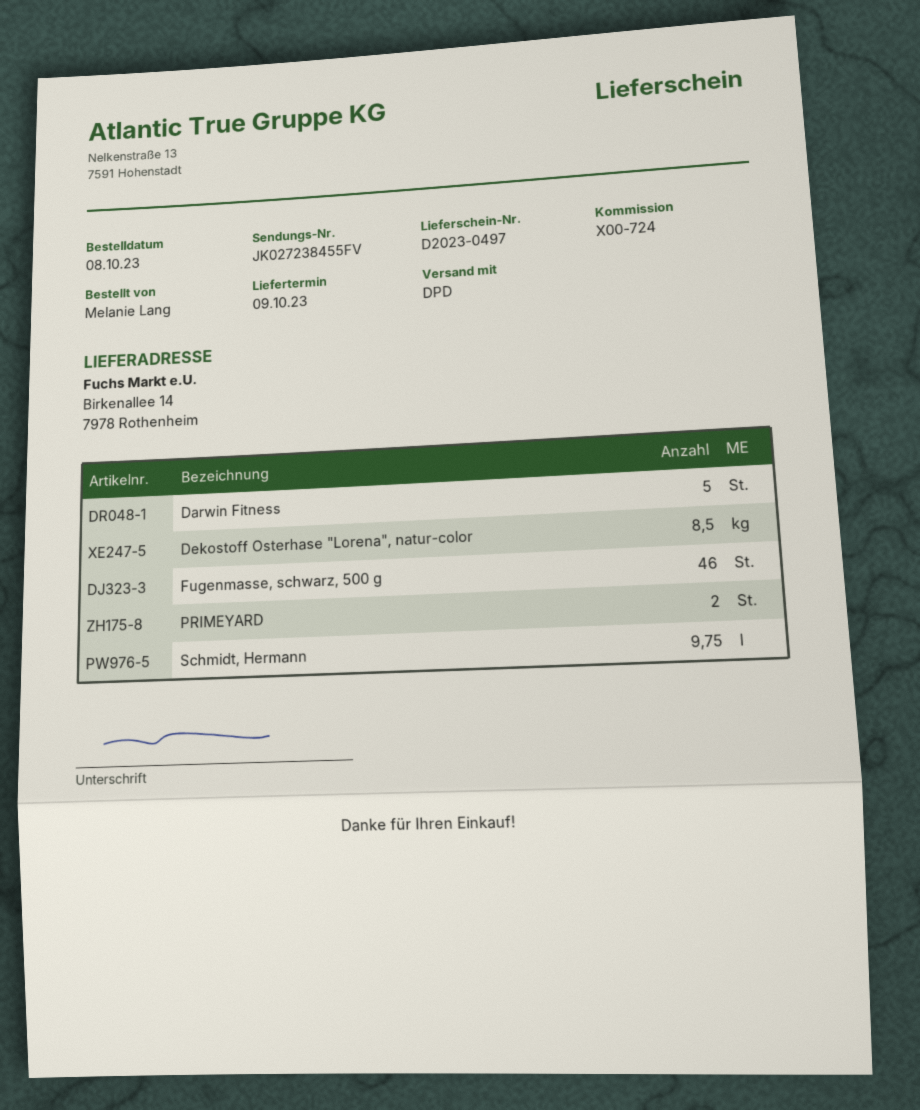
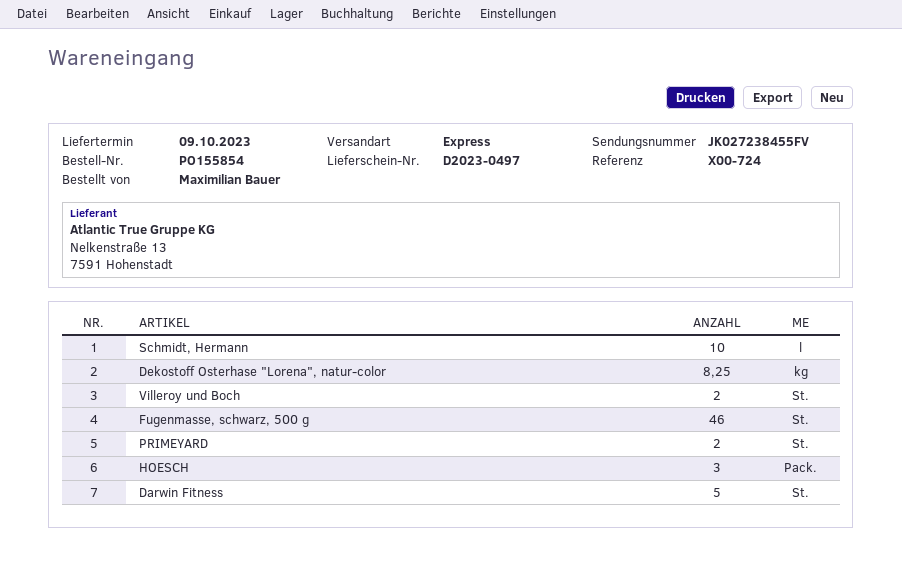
ordered by: Melanie Lang -> Maximilian Bauer
shipping method: DPD -> express
Dekostoff Osterhase "Lorena", natur-color: 8.5 -> 8.25
Schmidt, Hermann: 9.75 -> 10
Villeroy und Boch: none -> 2
HOESCH: none -> 3

